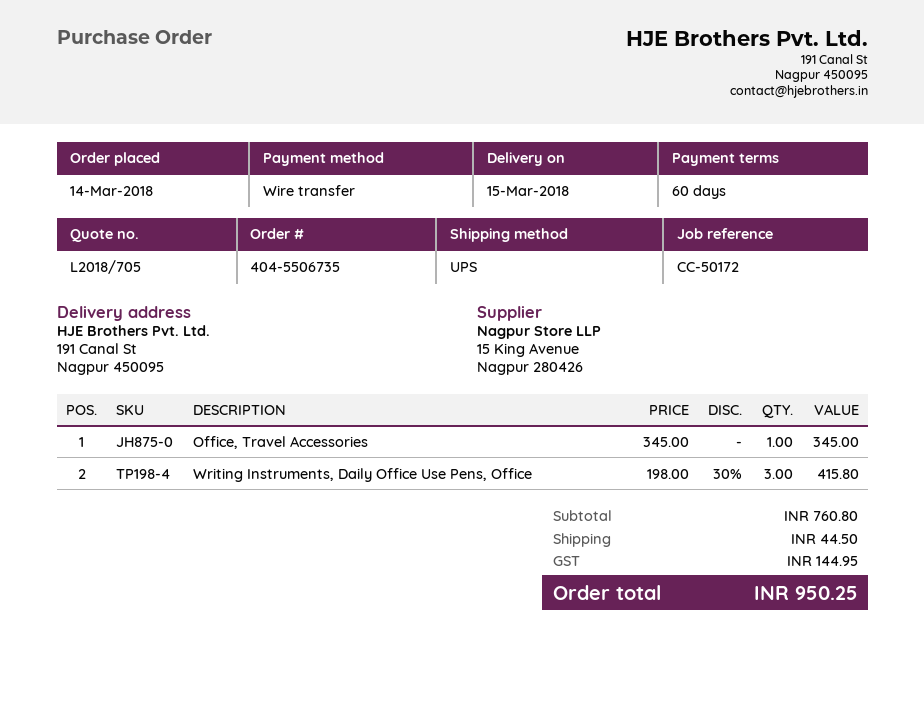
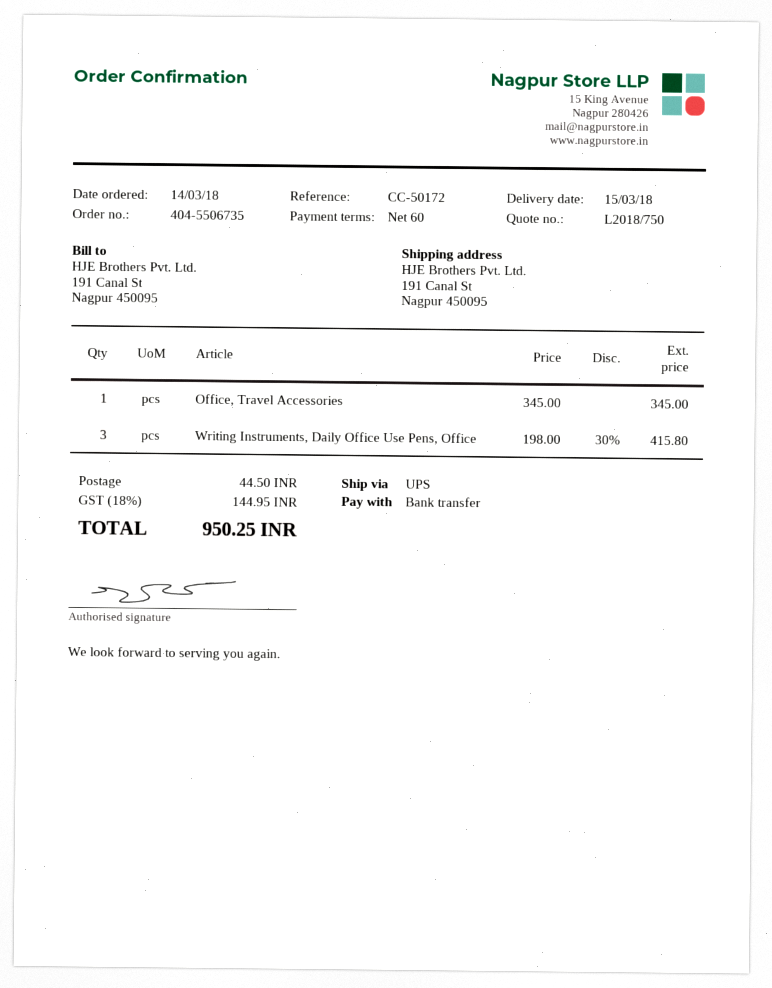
quote number: L2018/705 -> L2018/750

